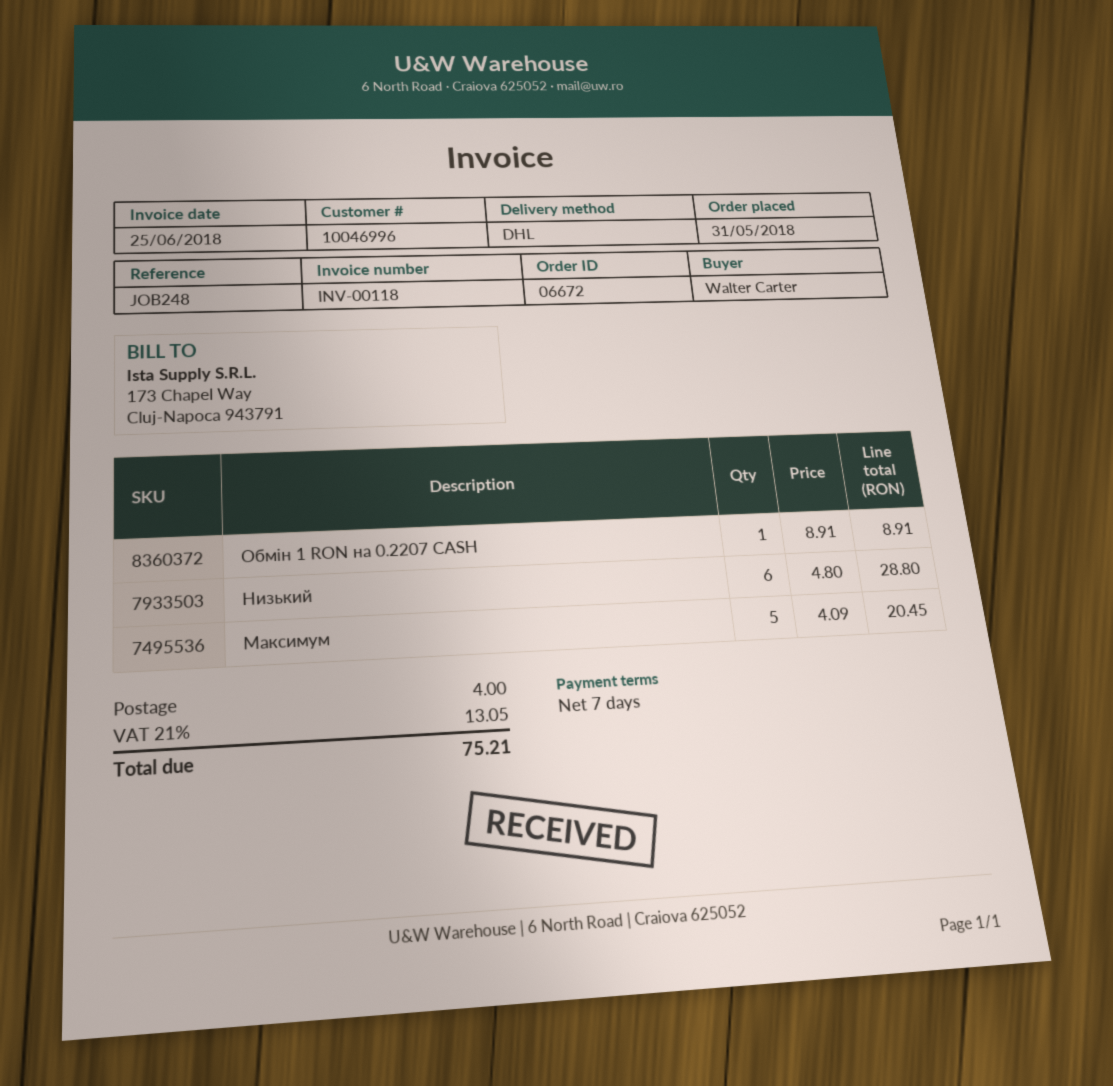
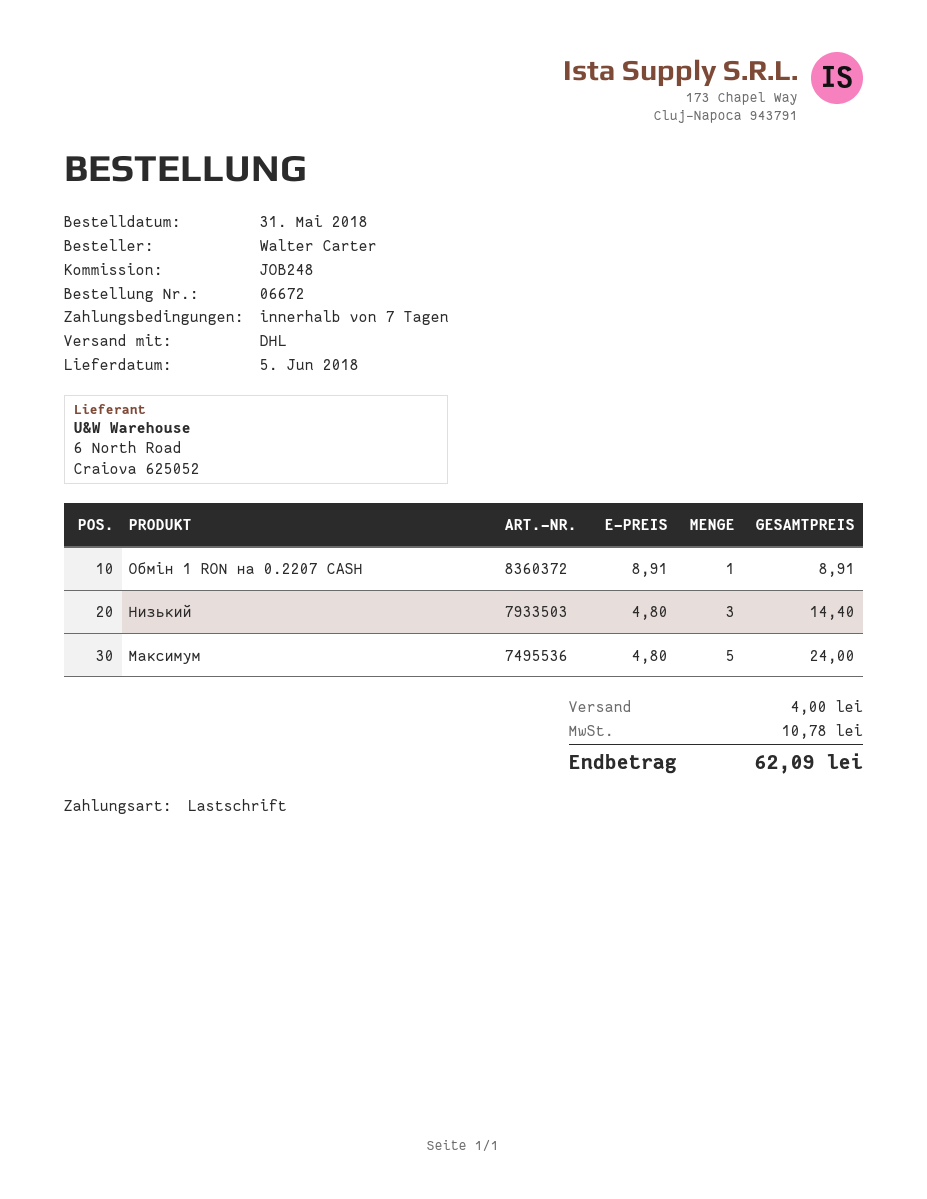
Низький: 6 x 4.80 = 28.80 -> 3 x 4.80 = 14.40
Максимум: 5 x 4.09 = 20.45 -> 5 x 4.80 = 24.00
tax: 13.05 -> 10.78
total: 75.21 -> 62.09

